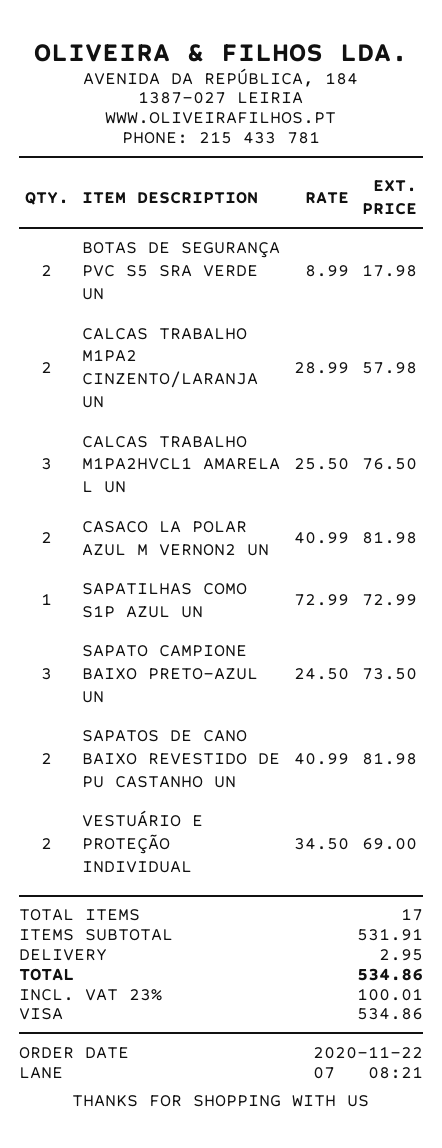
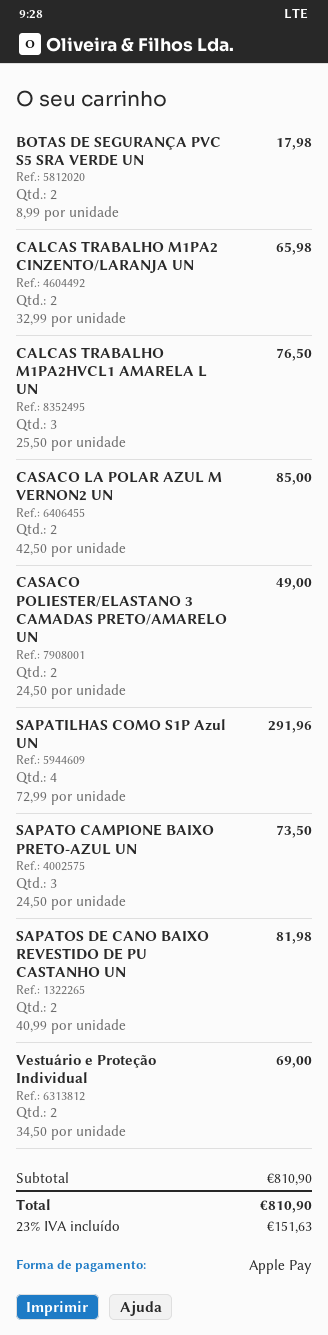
payment method: Visa -> Apple Pay
CALCAS TRABALHO M1PA2 CINZENTO/LARANJA UN: 2 x 28.99 = 57.98 -> 2 x 32.99 = 65.98
CASACO LA POLAR AZUL M VERNON2 UN: 2 x 40.99 = 81.98 -> 2 x 42.50 = 85.00
SAPATILHAS COMO S1P AZUL UN: 1 x 72.99 = 72.99 -> 4 x 72.99 = 291.96
CASACO POLIESTER/ELASTANO 3 CAMADAS PRETO/AMARELO UN: none -> 2 x 24.50 = 49.00
subtotal: 531.91 -> 810.90
shipping: 2.95 -> none
tax: 23% = 100.01 -> 23% = 151.63
total: 534.86 -> 810.90

